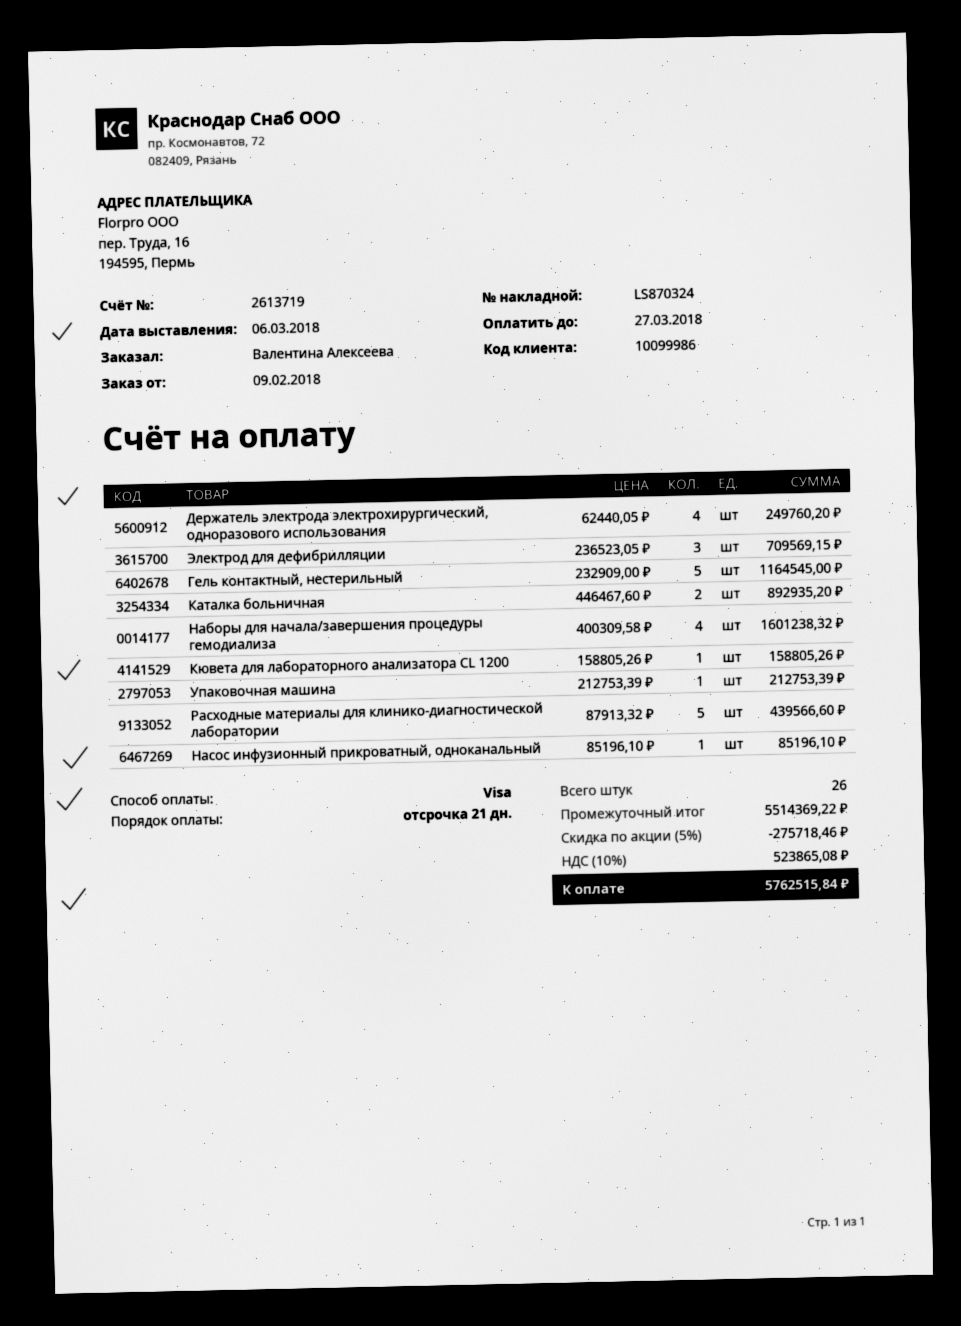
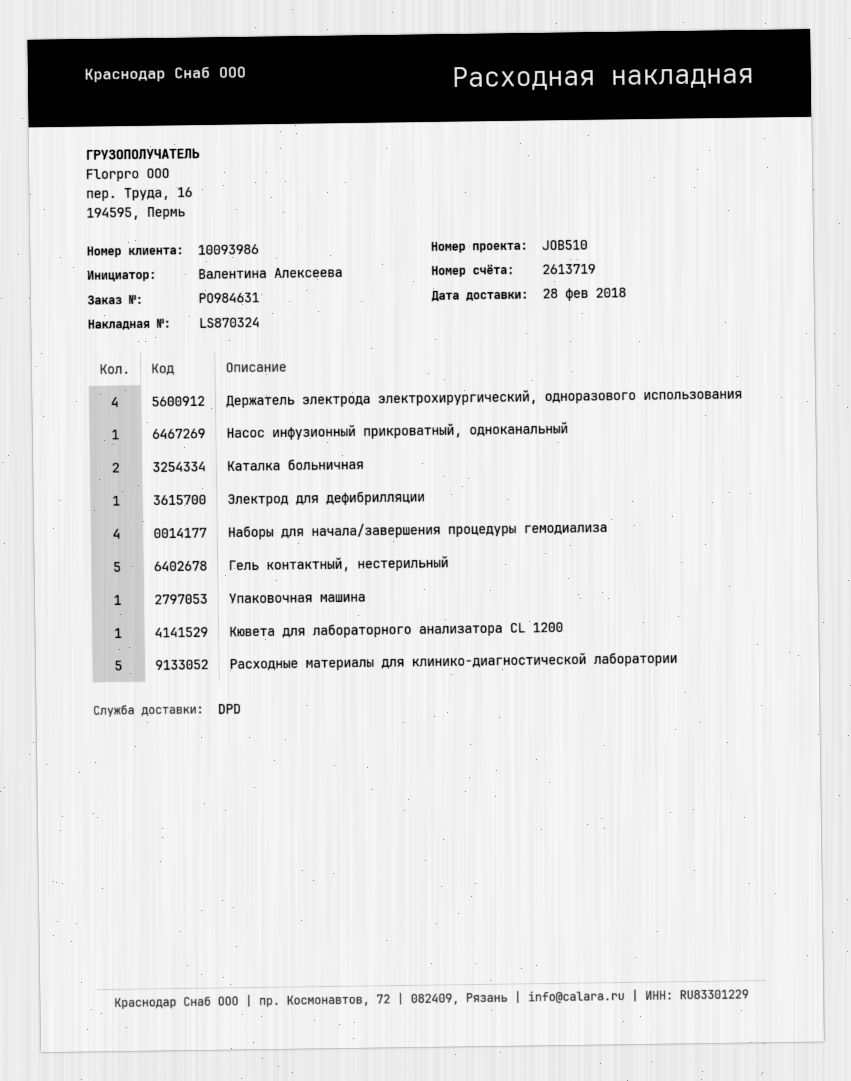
customer number: 10099986 -> 10093986
Электрод для дефибрилляции: 3 -> 1

